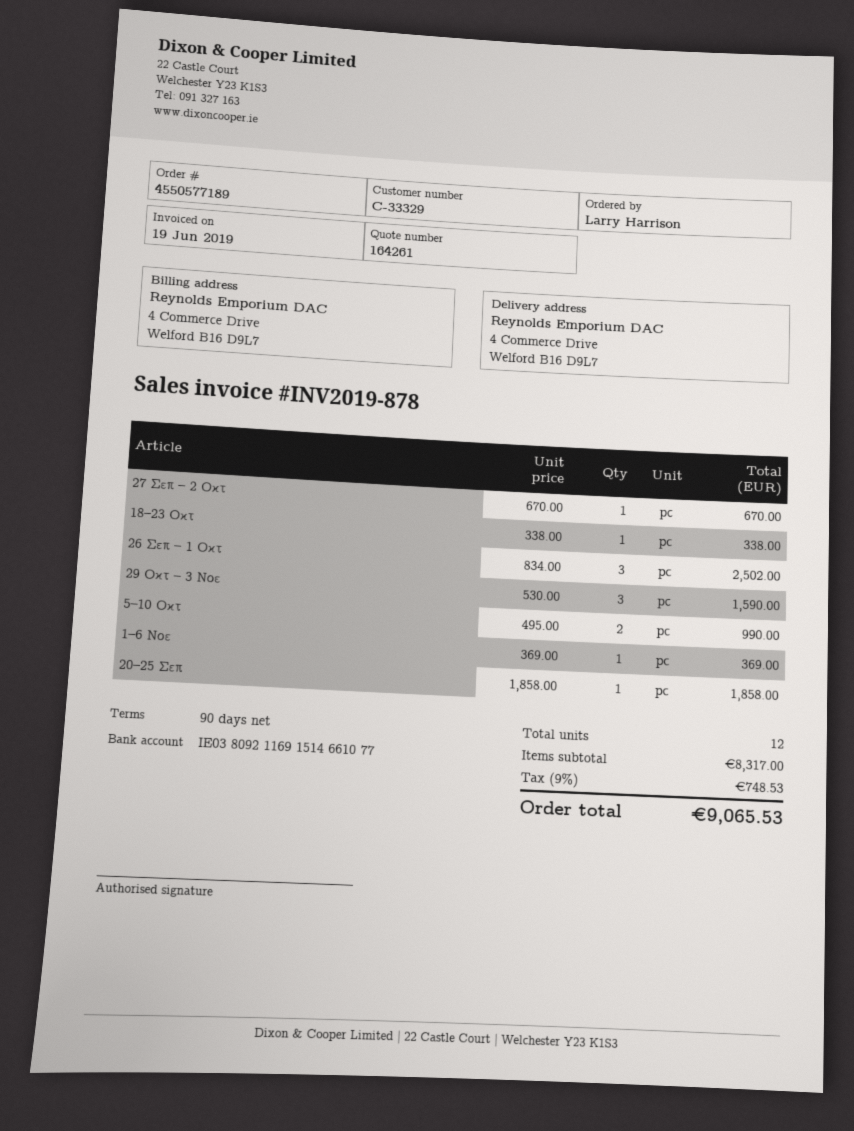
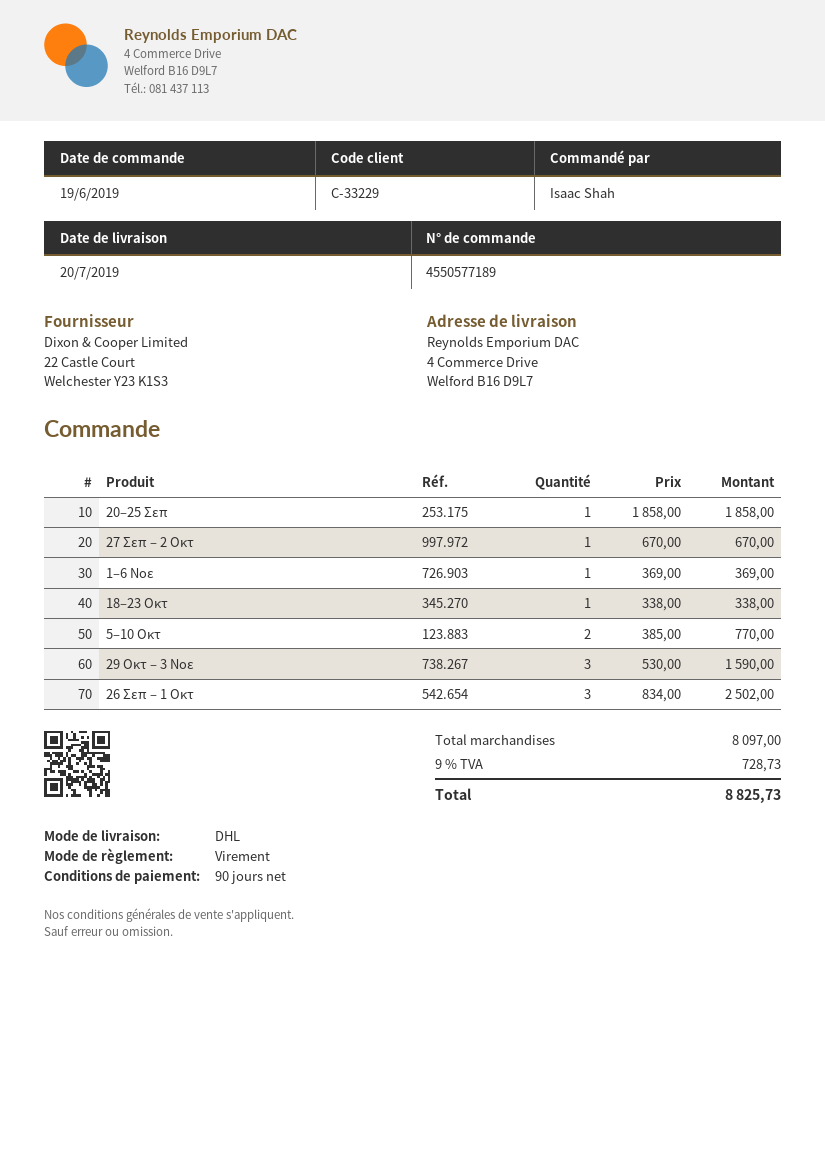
customer number: C-33329 -> C-33229
ordered by: Larry Harrison -> Isaac Shah
5–10 Οκτ: 2 x 495.00 = 990.00 -> 2 x 385.00 = 770.00
subtotal: 8317.00 -> 8097.00
tax: 9% = 748.53 -> 9% = 728.73
total: 9065.53 -> 8825.73

